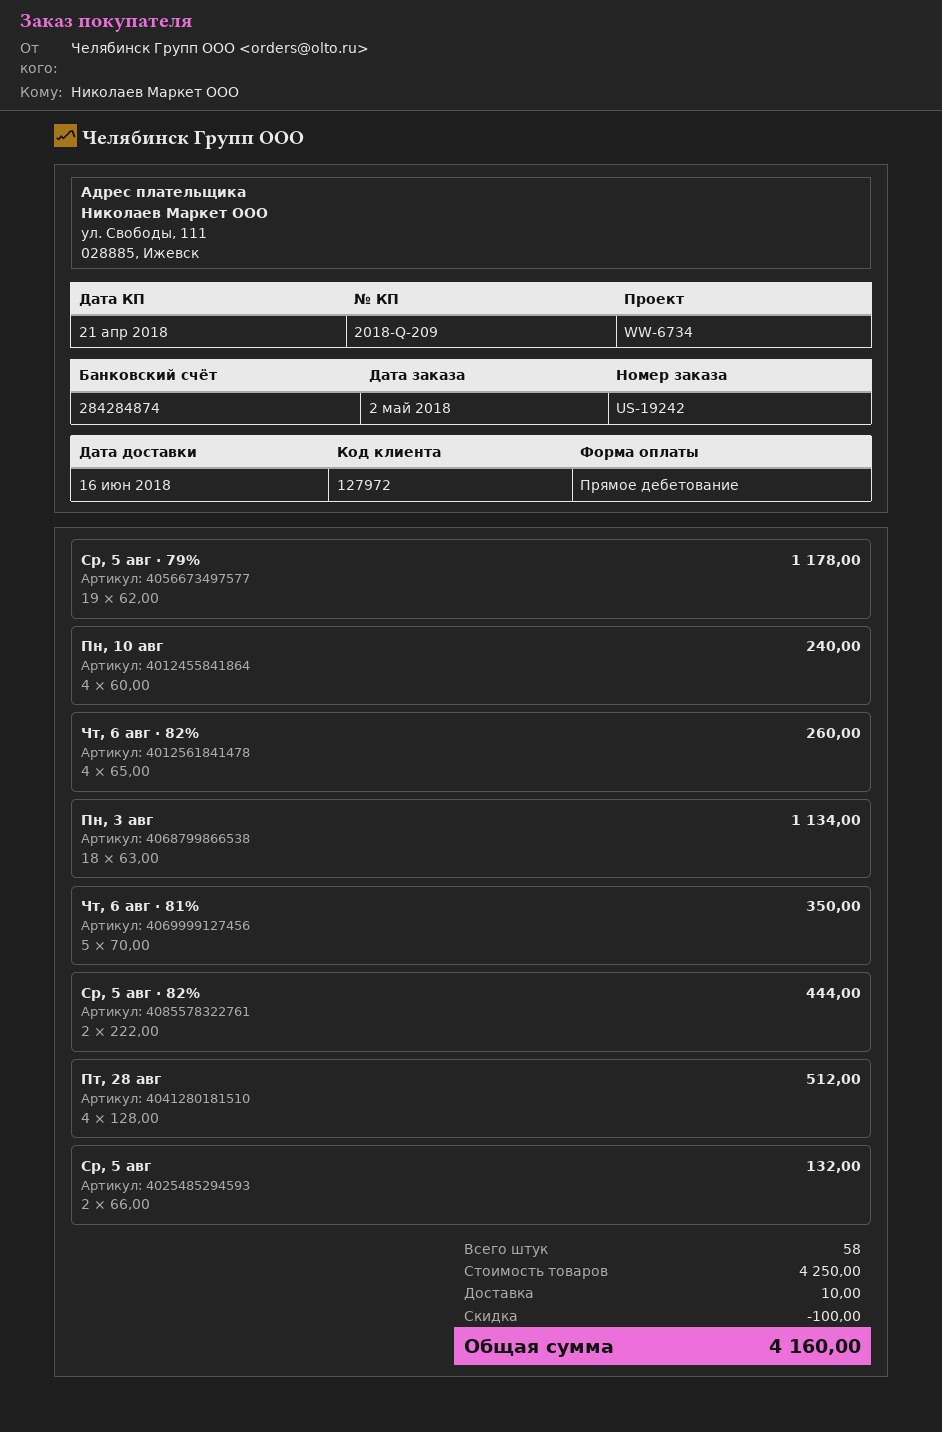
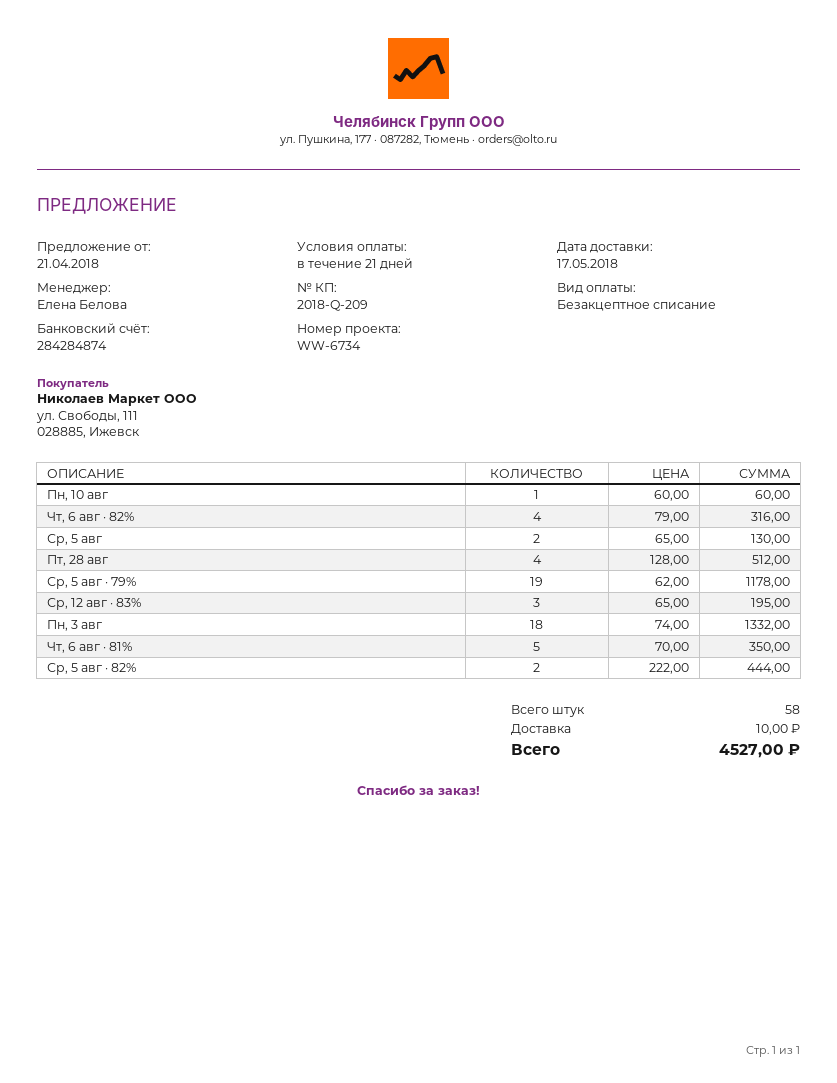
delivery date: 2018-06-16 -> 2018-05-17
Пн, 10 авг: 4 x 60.00 = 240.00 -> 1 x 60.00 = 60.00
Чт, 6 авг · 82%: 4 x 65.00 = 260.00 -> 4 x 79.00 = 316.00
Пн, 3 авг: 18 x 63.00 = 1134.00 -> 18 x 74.00 = 1332.00
Ср, 5 авг: 2 x 66.00 = 132.00 -> 2 x 65.00 = 130.00
Ср, 12 авг · 83%: none -> 3 x 65.00 = 195.00
discount: 100.00 -> none
total: 4160.00 -> 4527.00

